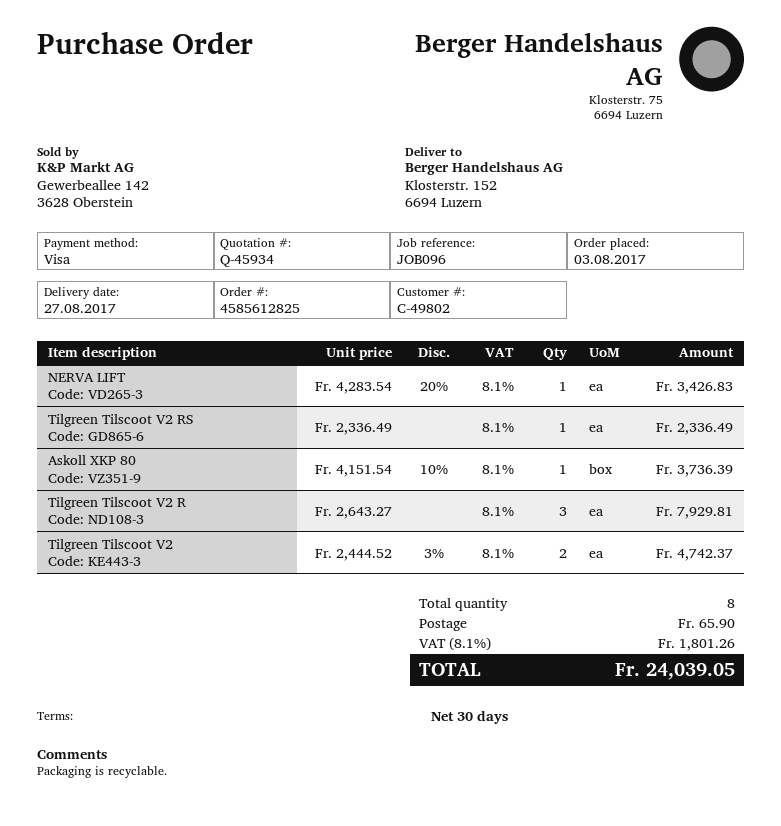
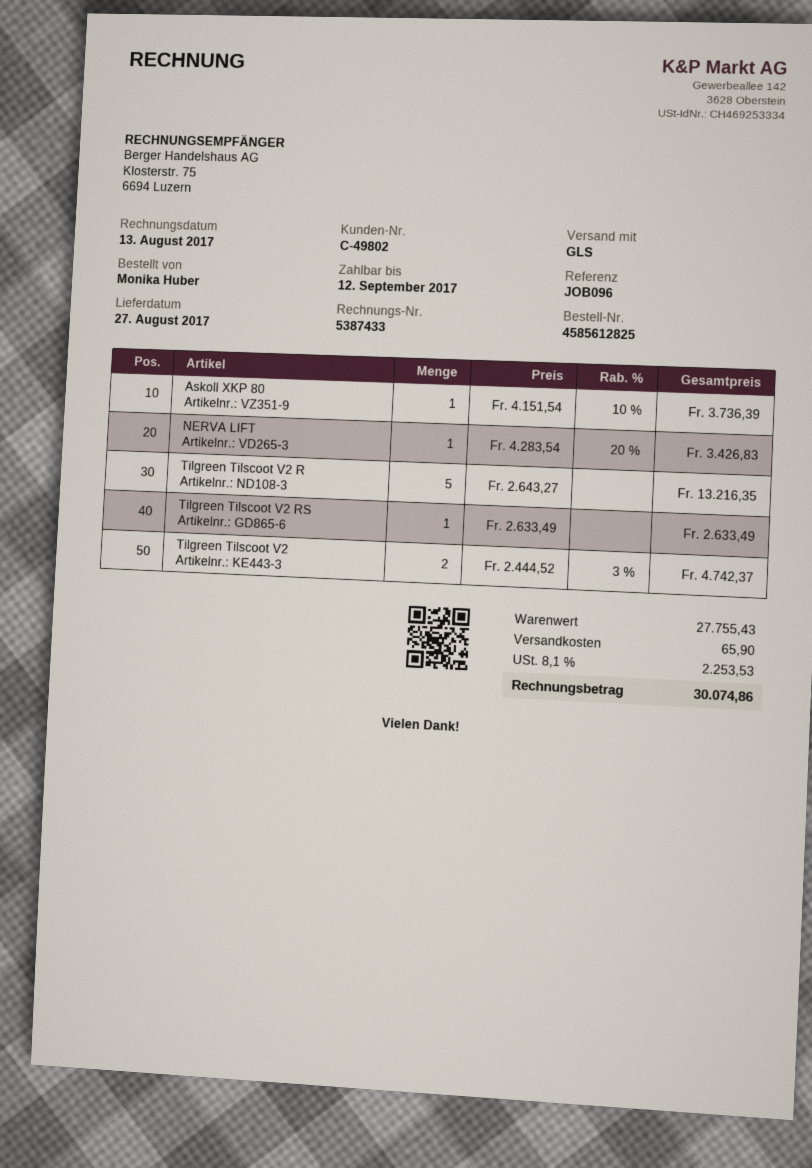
Tilgreen Tilscoot V2 RS: 1 x 2336.49 = 2336.49 -> 1 x 2633.49 = 2633.49
Tilgreen Tilscoot V2 R: 3 x 2643.27 = 7929.81 -> 5 x 2643.27 = 13216.35
tax: 8.1% = 1801.26 -> 8.1% = 2253.53
total: 24039.05 -> 30074.86

